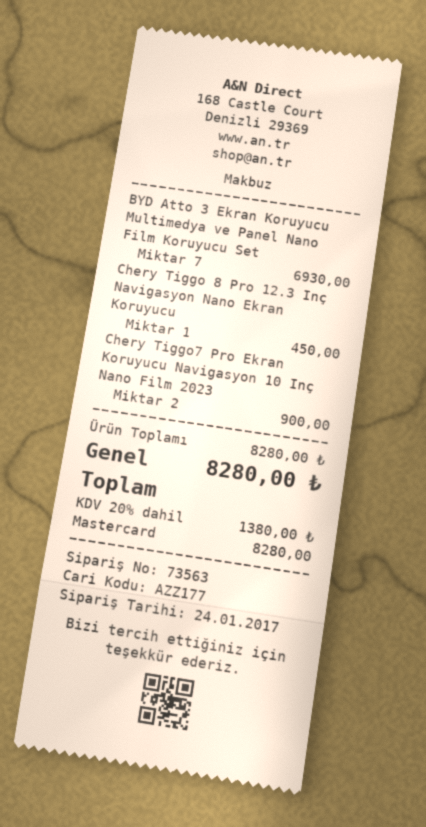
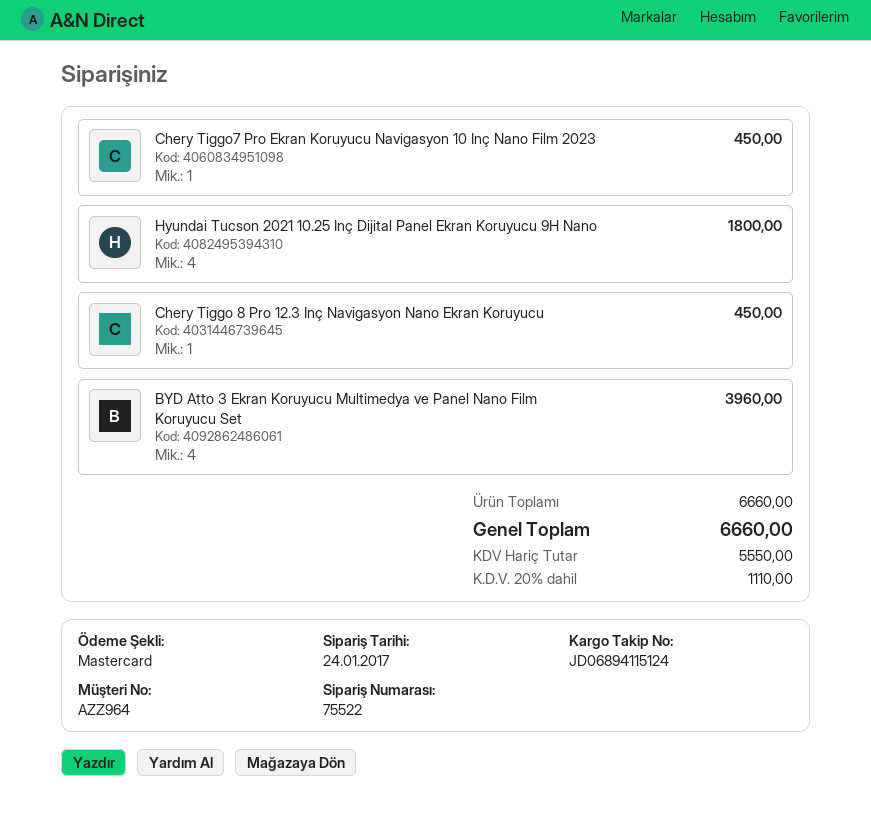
order number: 73563 -> 75522
customer number: AZZ177 -> AZZ964
BYD Atto 3 Ekran Koruyucu Multimedya ve Panel Nano Film Koruyucu Set: 7 for 6930.00 -> 4 for 3960.00
Chery Tiggo7 Pro Ekran Koruyucu Navigasyon 10 Inç Nano Film 2023: 2 for 900.00 -> 1 for 450.00
Hyundai Tucson 2021 10.25 Inç Dijital Panel Ekran Koruyucu 9H Nano: none -> 4 for 1800.00
subtotal: 8280.00 -> 6660.00
tax: 20% = 1380.00 -> 20% = 1110.00
total: 8280.00 -> 6660.00

